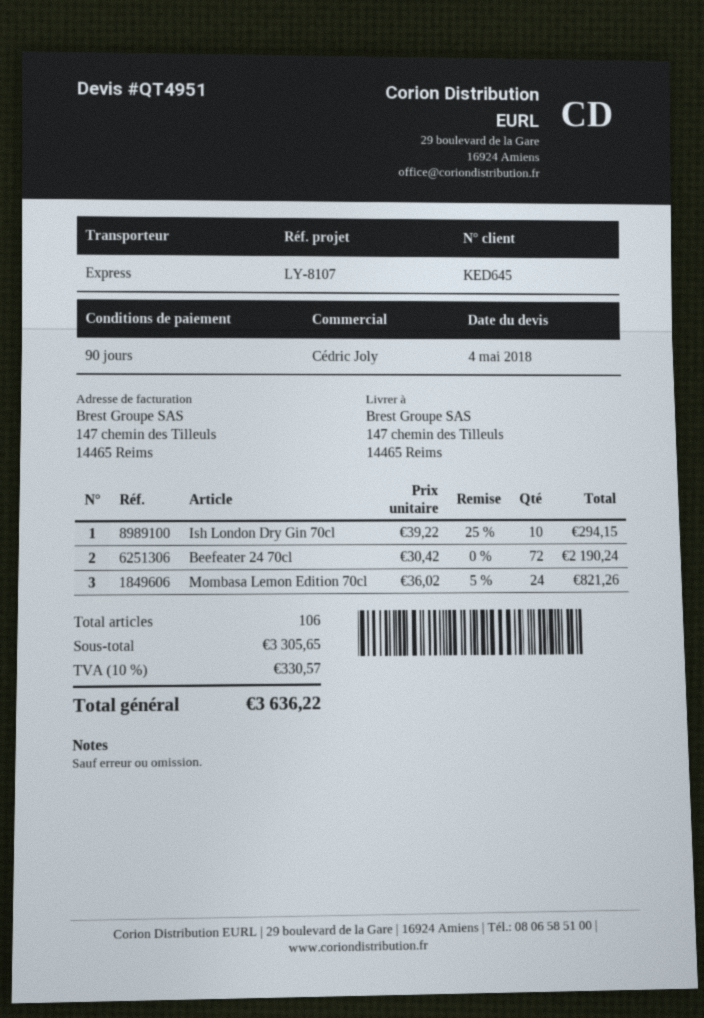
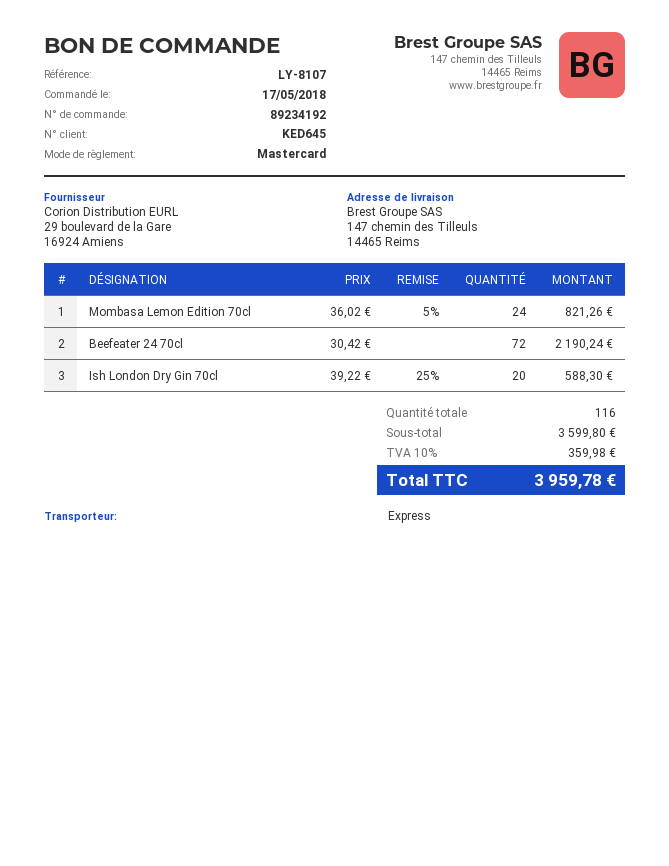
Ish London Dry Gin 70cl: 10 x 39.22 - 25% = 294.15 -> 20 x 39.22 - 25% = 588.30
total quantity: 106 -> 116
subtotal: 3305.65 -> 3599.80
tax: 10% = 330.57 -> 10% = 359.98
total: 3636.22 -> 3959.78

